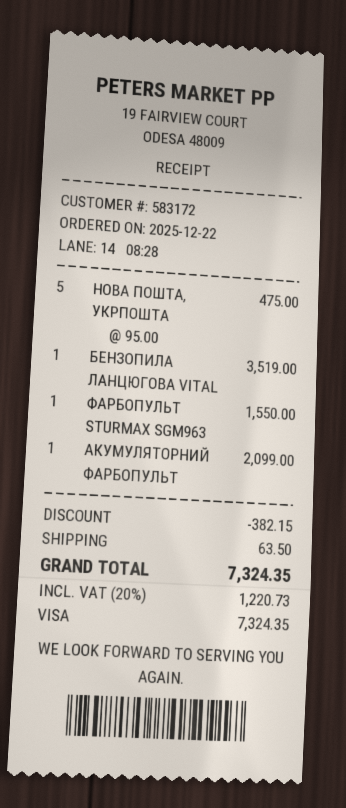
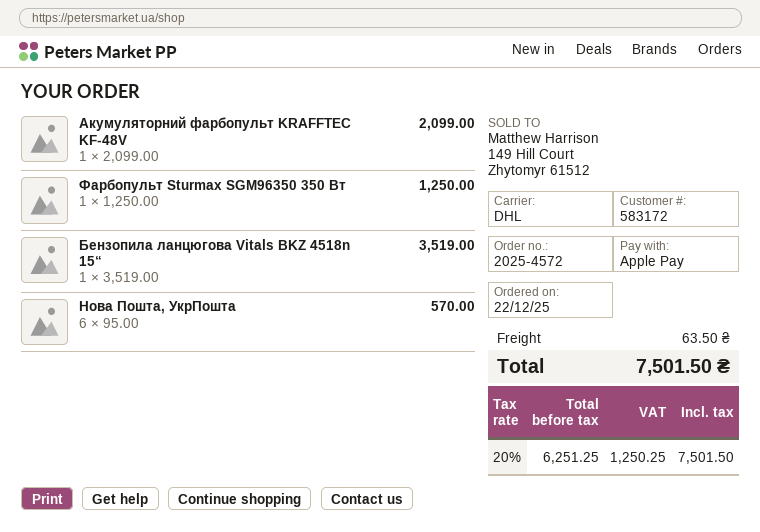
payment method: Visa -> Apple Pay
НОВА ПОШТА, УКРПОШТА: 5 x 95.00 = 475.00 -> 6 x 95.00 = 570.00
ФАРБОПУЛЬТ STURMAX SGM963: 1 x 1550.00 = 1550.00 -> 1 x 1250.00 = 1250.00
discount: 382.15 -> none
tax: 20% = 1220.73 -> 20% = 1250.25
total: 7324.35 -> 7501.50

